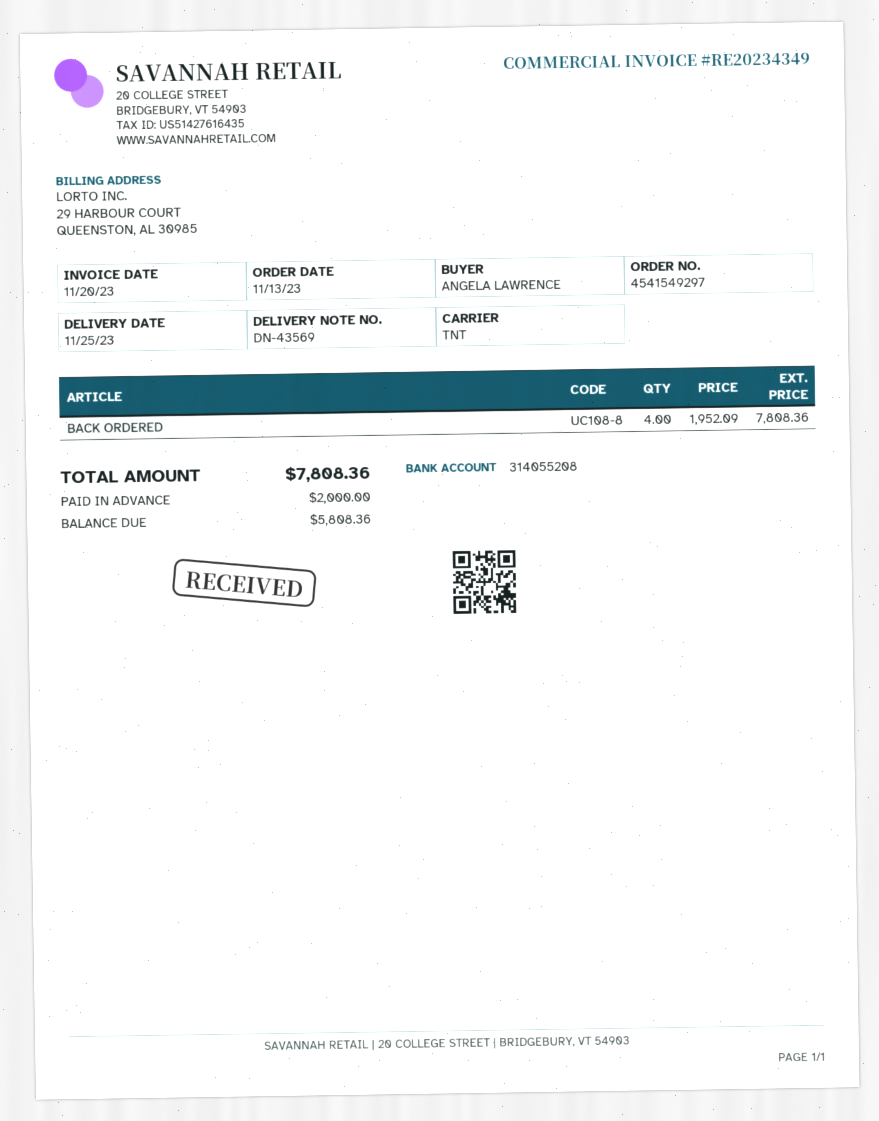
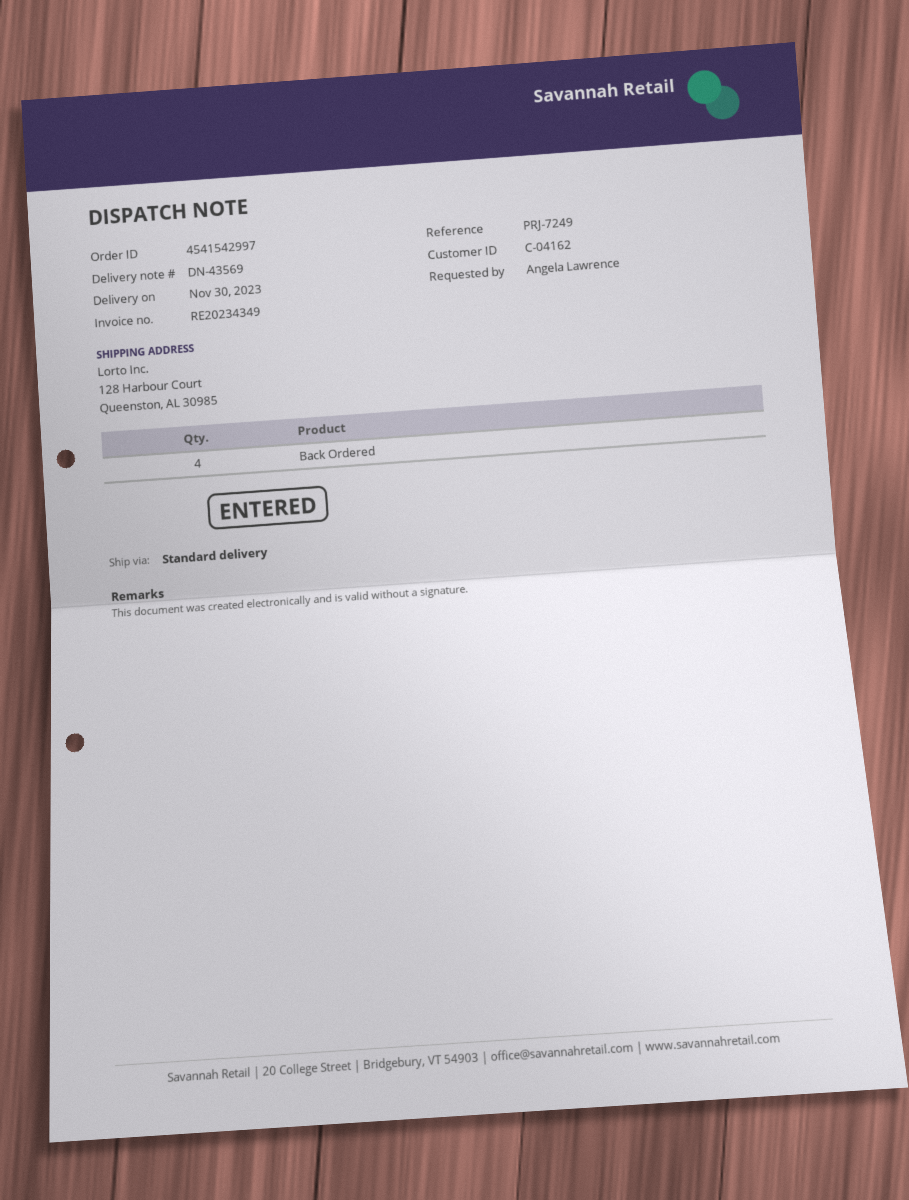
order number: 4541549297 -> 4541542997
delivery date: 2023-11-25 -> 2023-11-30
shipping method: TNT -> standard

